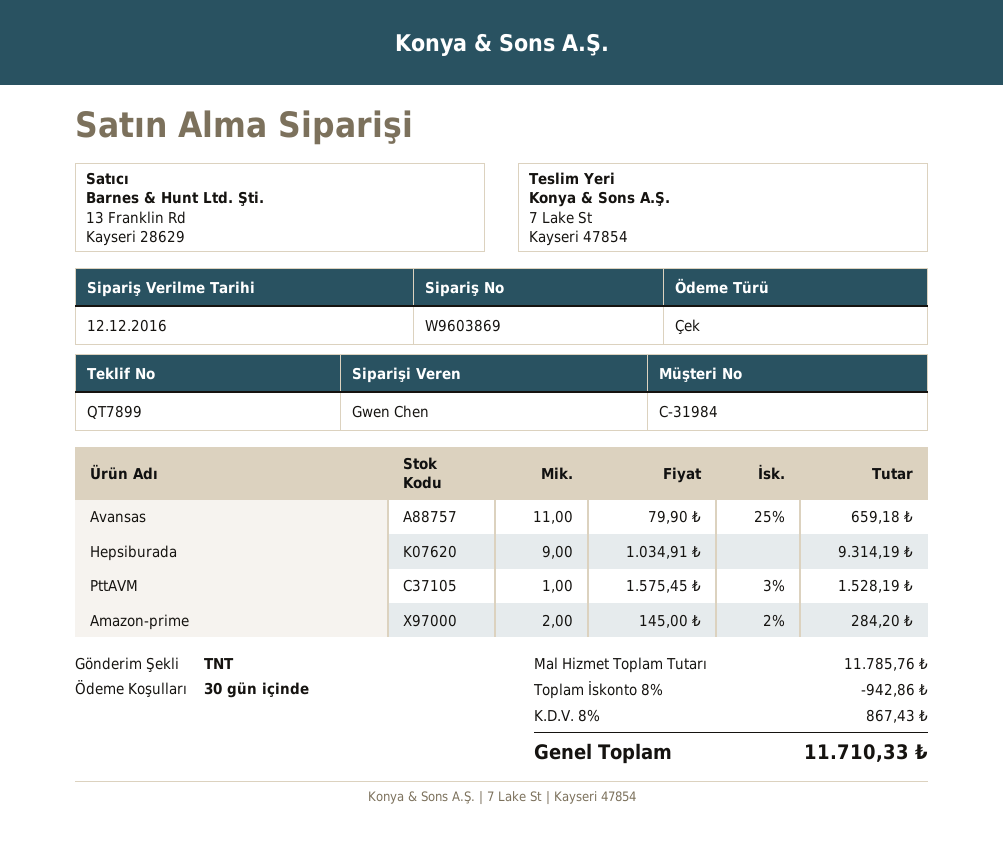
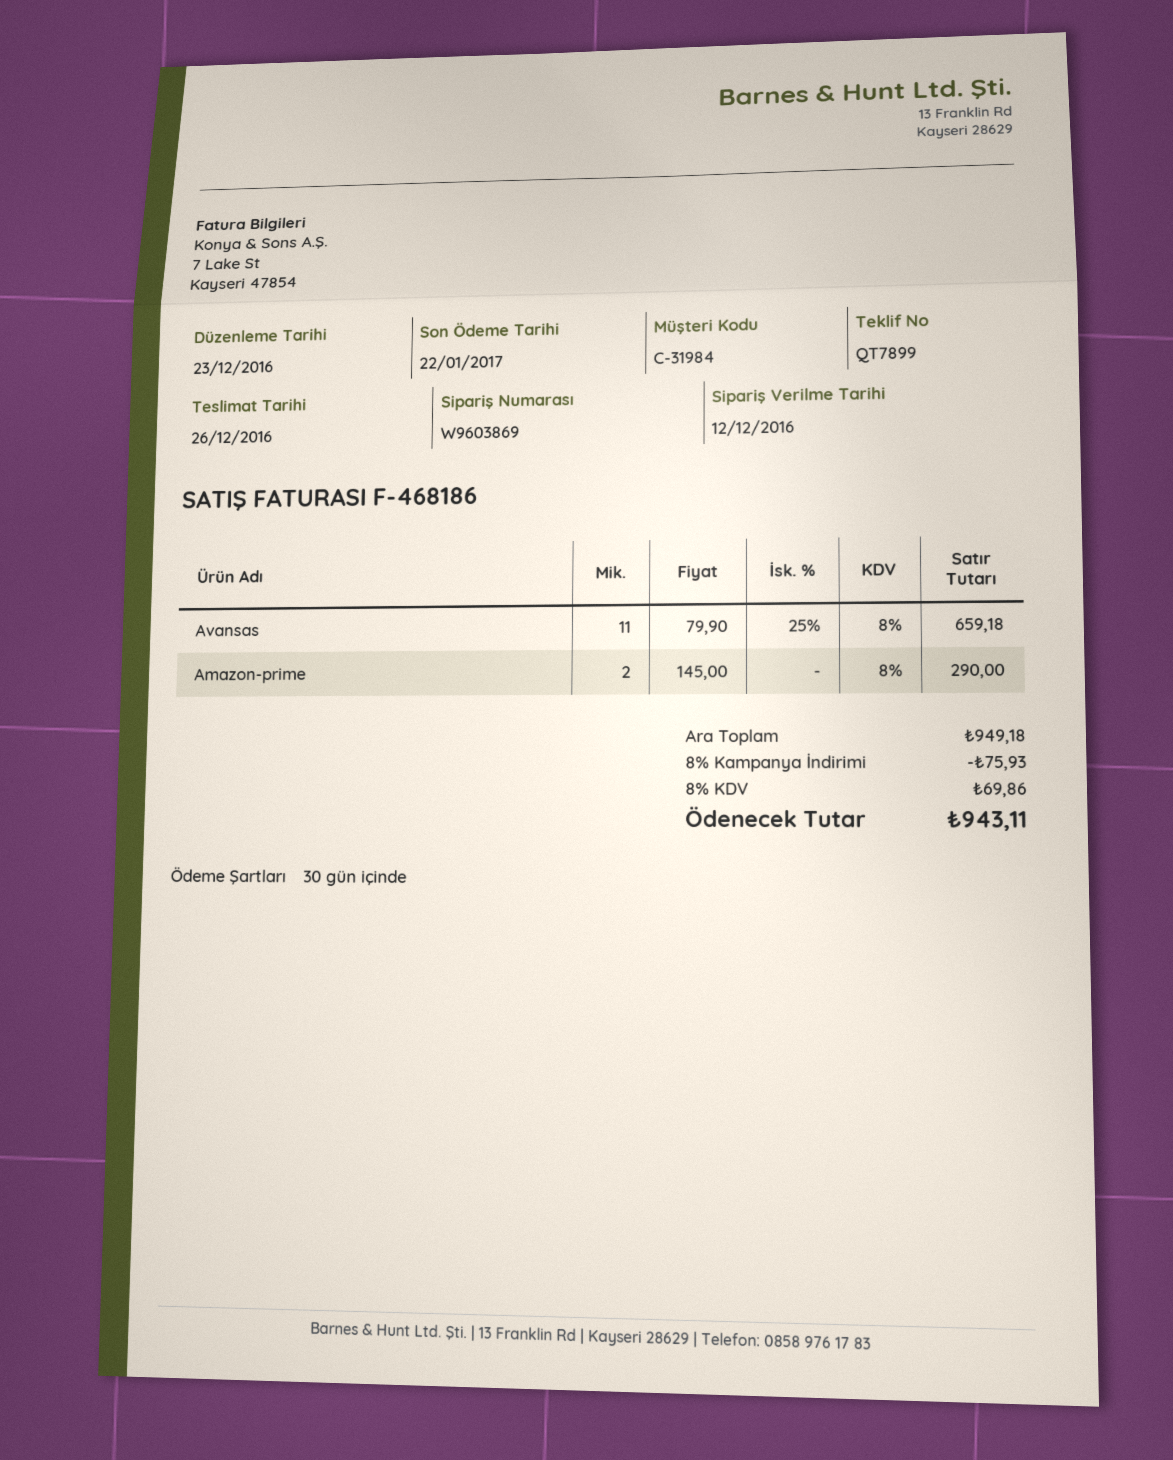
Hepsiburada: 9 x 1034.91 = 9314.19 -> none
PttAVM: 1 x 1575.45 - 3% = 1528.19 -> none
Amazon-prime: 2 x 145.00 - 2% = 284.20 -> 2 x 145.00 = 290.00
subtotal: 11785.76 -> 949.18
discount: 8% = 942.86 -> 8% = 75.93
tax: 8% = 867.43 -> 8% = 69.86
total: 11710.33 -> 943.11

